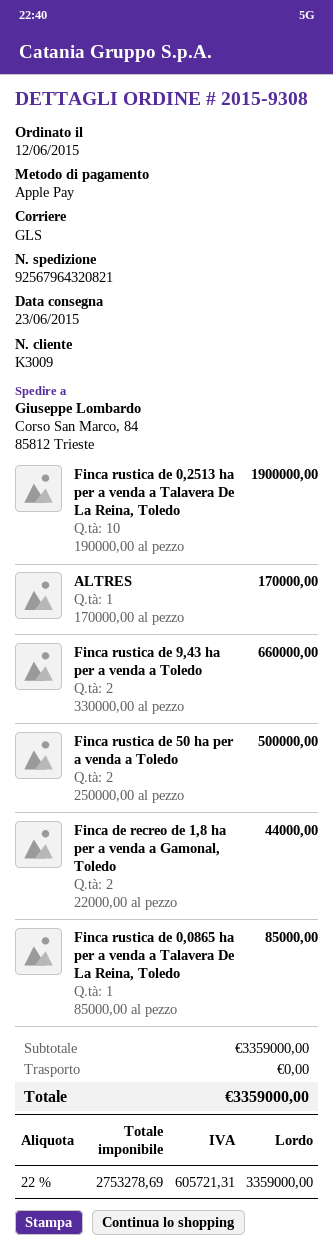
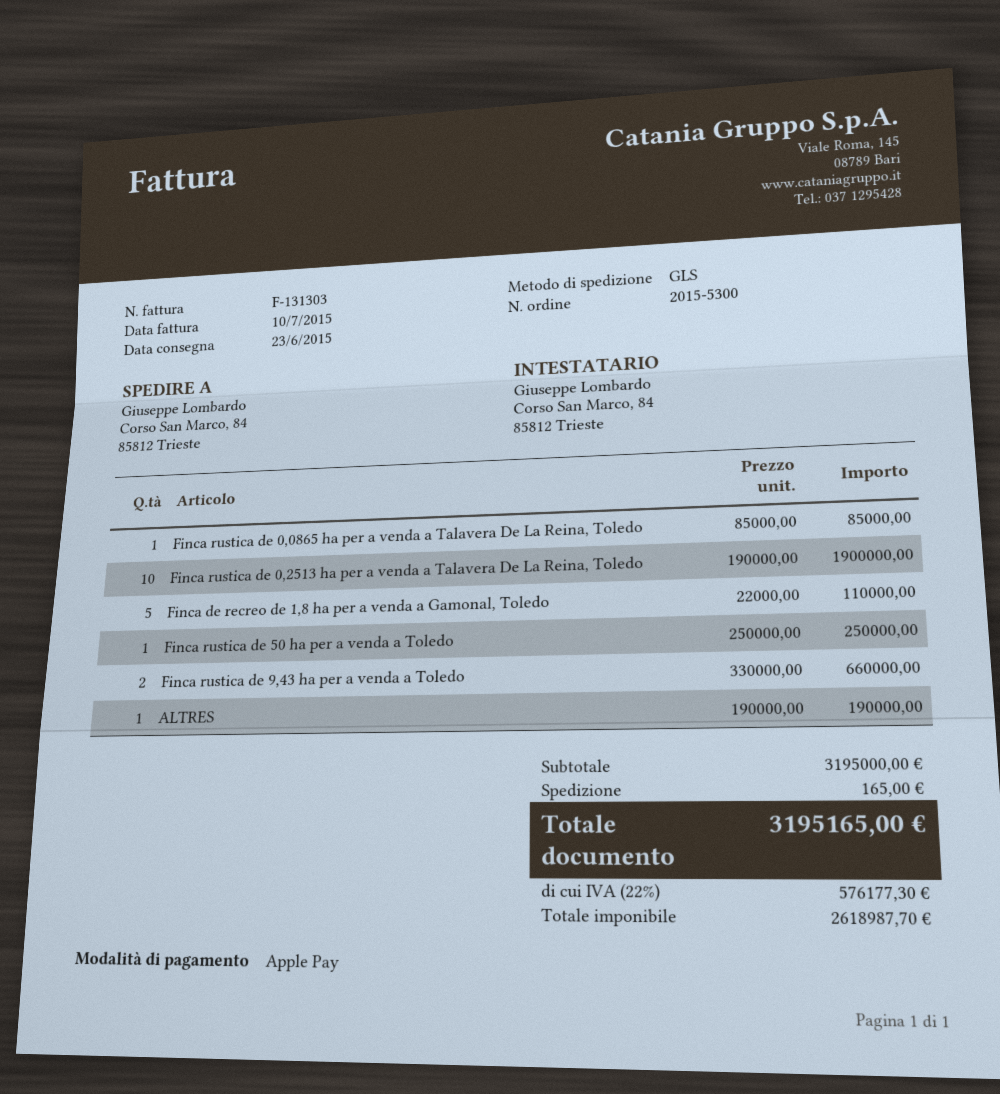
order number: 2015-9308 -> 2015-5300
ALTRES: 1 x 170000.00 = 170000.00 -> 1 x 190000.00 = 190000.00
Finca rustica de 50 ha per a venda a Toledo: 2 x 250000.00 = 500000.00 -> 1 x 250000.00 = 250000.00
Finca de recreo de 1,8 ha per a venda a Gamonal, Toledo: 2 x 22000.00 = 44000.00 -> 5 x 22000.00 = 110000.00
subtotal: 3359000.00 -> 3195000.00
shipping: 0.00 -> 165.00
net: 2753278.69 -> 2618987.70
tax: 22% = 605721.31 -> 22% = 576177.30
total: 3359000.00 -> 3195165.00

